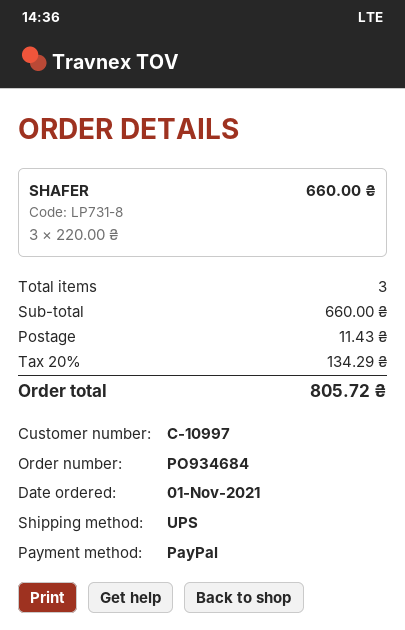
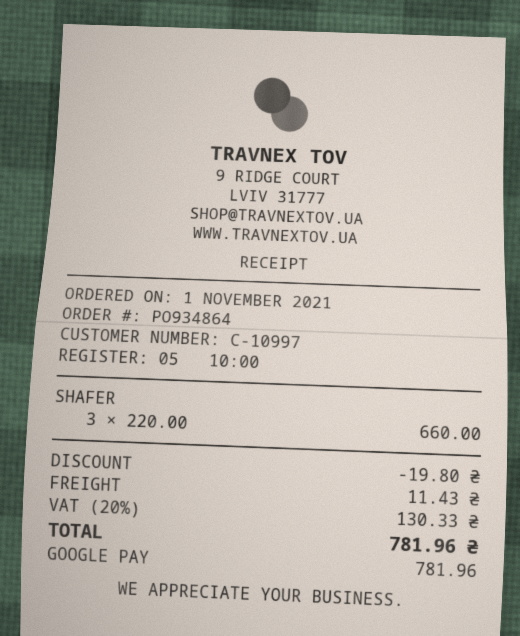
order number: PO934684 -> PO934864
payment method: PayPal -> Google Pay
discount: none -> 19.80
tax: 20% = 134.29 -> 20% = 130.33
total: 805.72 -> 781.96

